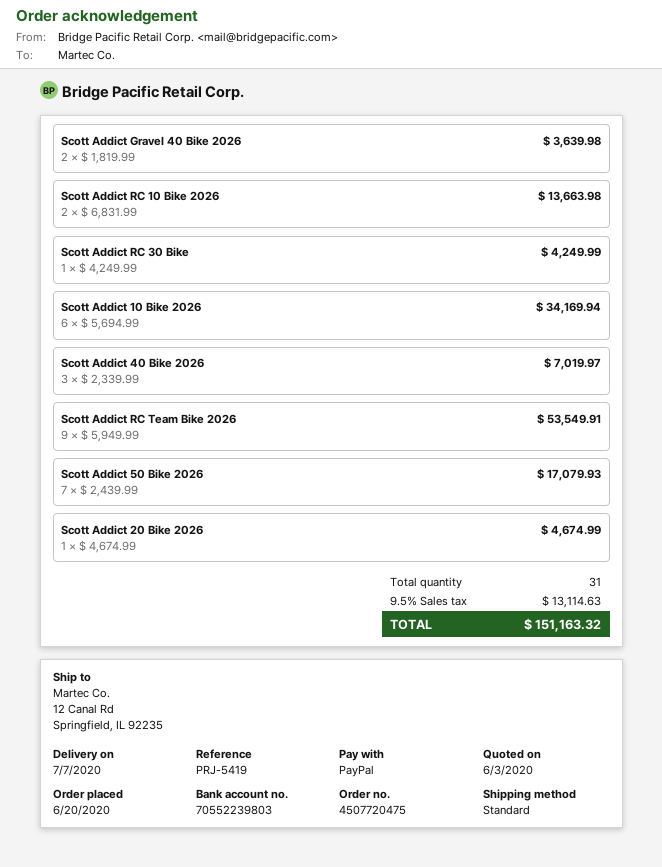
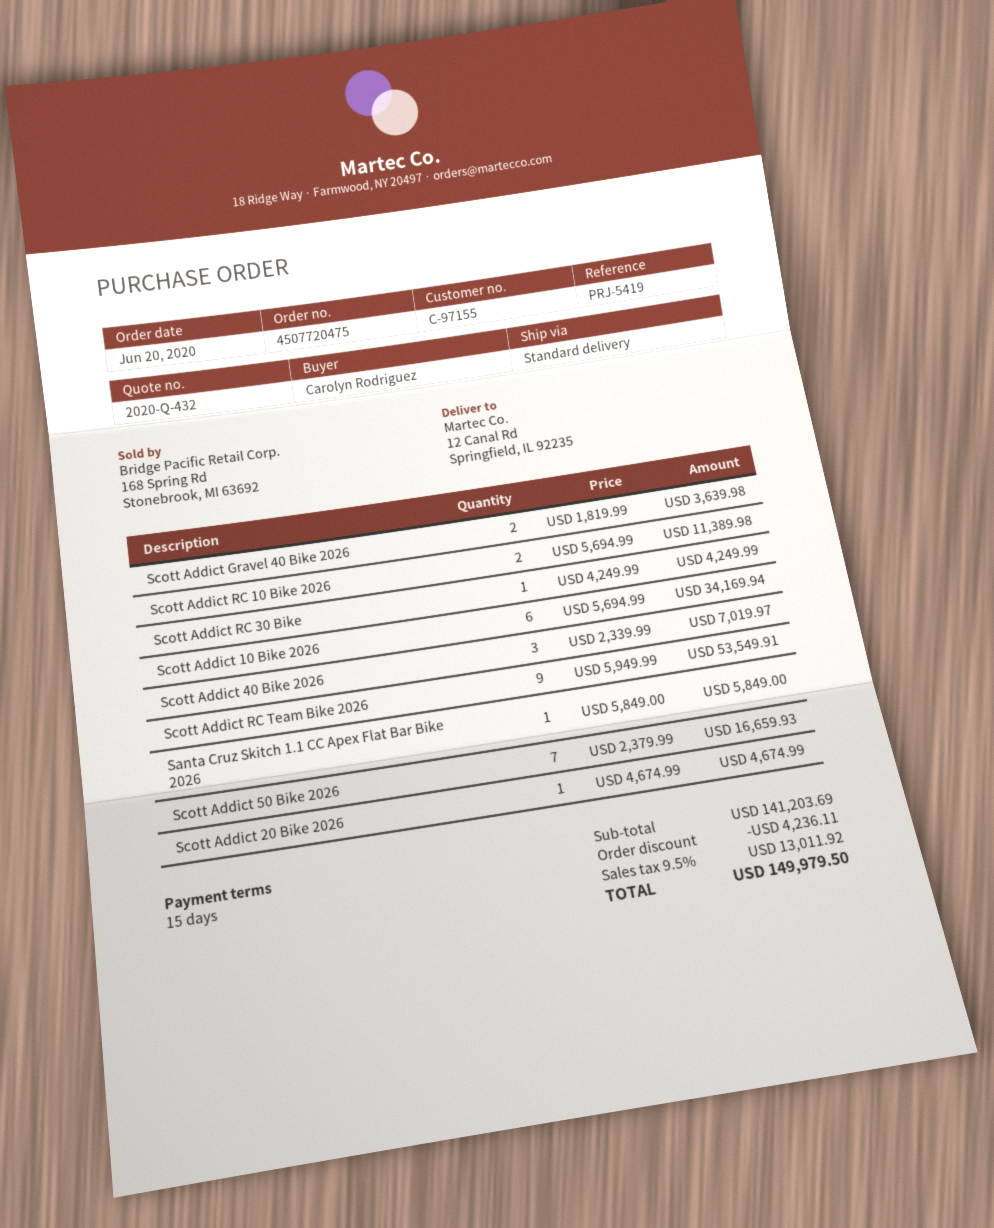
Scott Addict RC 10 Bike 2026: 2 x 6831.99 = 13663.98 -> 2 x 5694.99 = 11389.98
Scott Addict 50 Bike 2026: 7 x 2439.99 = 17079.93 -> 7 x 2379.99 = 16659.93
Santa Cruz Skitch 1.1 CC Apex Flat Bar Bike 2026: none -> 1 x 5849.00 = 5849.00
discount: none -> 4236.11
tax: 9.5% = 13114.63 -> 9.5% = 13011.92
total: 151163.32 -> 149979.50

